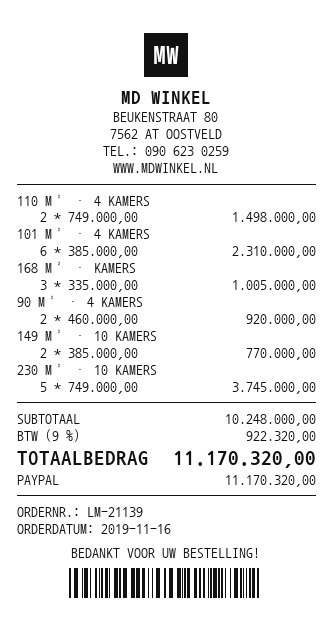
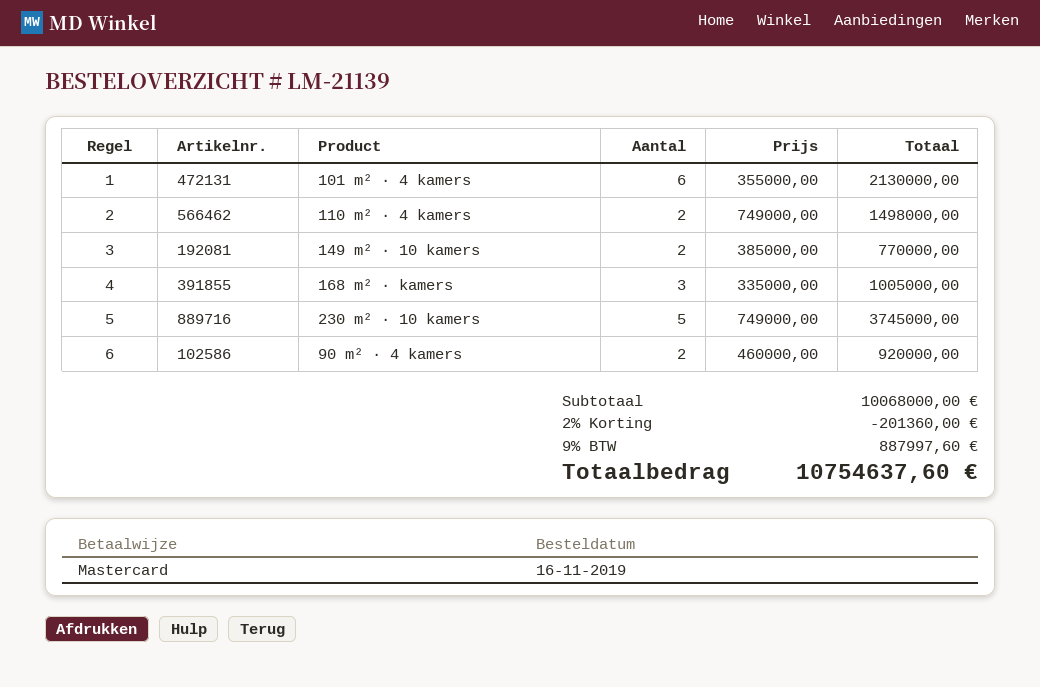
payment method: PayPal -> Mastercard
101 M² · 4 KAMERS: 6 x 385000.00 = 2310000.00 -> 6 x 355000.00 = 2130000.00
subtotal: 10248000.00 -> 10068000.00
discount: none -> 2% = 201360.00
tax: 9% = 922320.00 -> 9% = 887997.60
total: 11170320.00 -> 10754637.60

